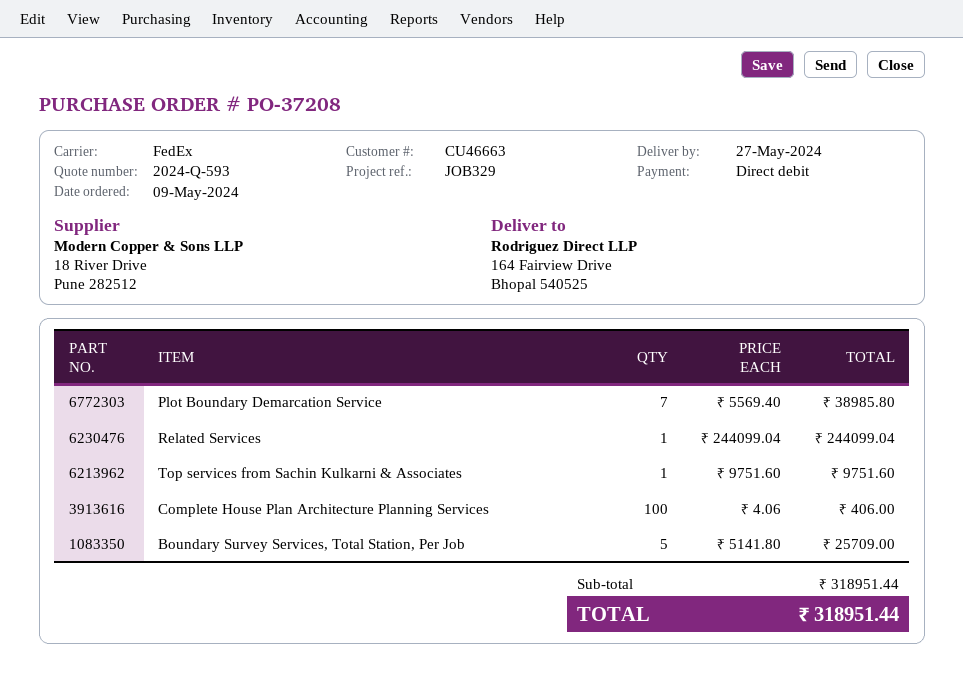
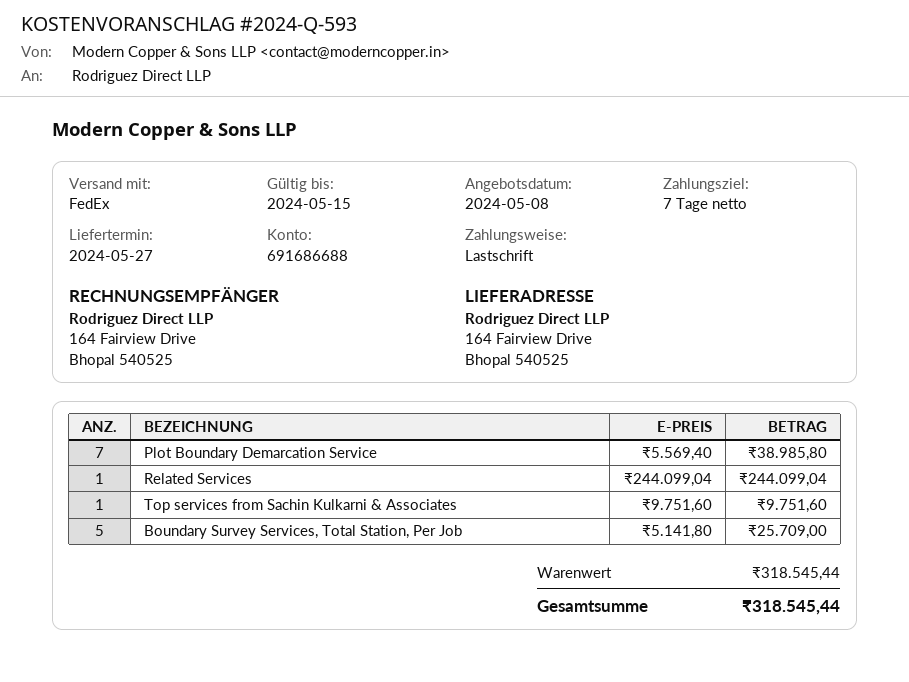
Complete House Plan Architecture Planning Services: 100 x 4.06 = 406.00 -> none
subtotal: 318951.44 -> 318545.44
total: 318951.44 -> 318545.44

